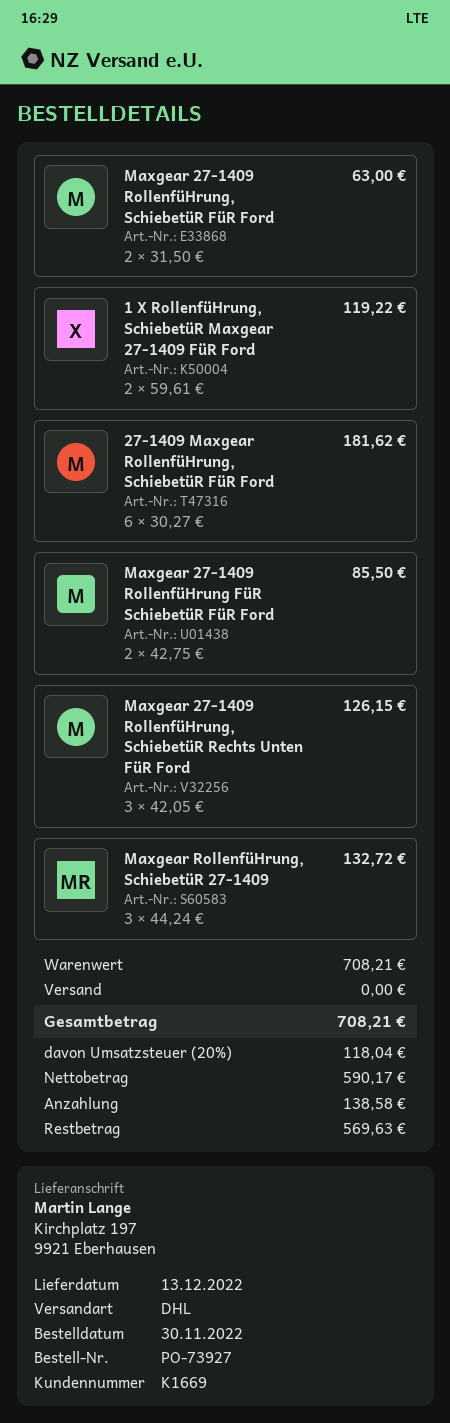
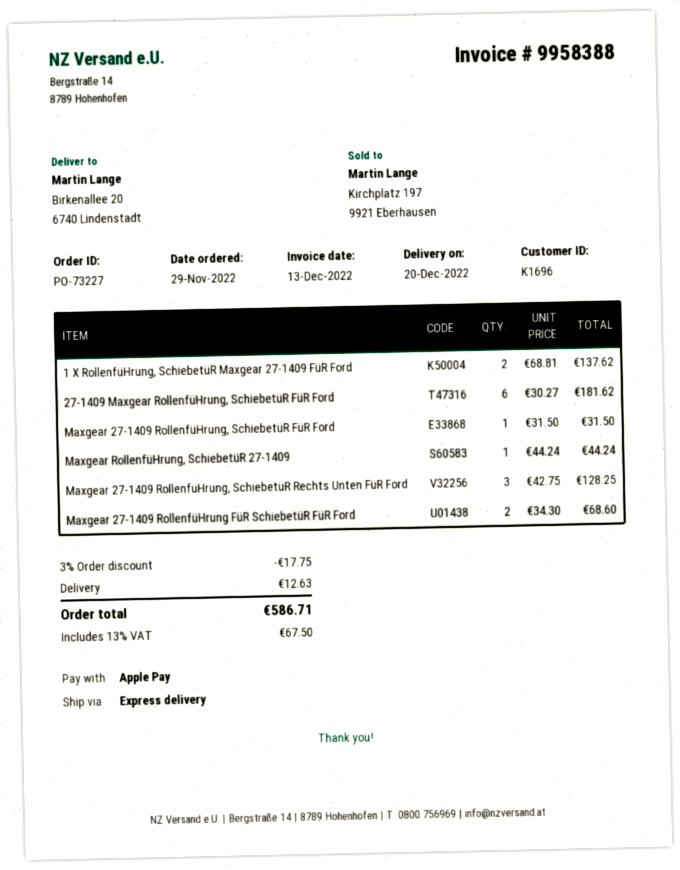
order number: PO-73927 -> PO-73227
order date: 2022-11-30 -> 2022-11-29
delivery date: 2022-12-13 -> 2022-12-20
customer number: K1669 -> K1696
shipping method: DHL -> express
ship to: Kirchplatz 197, 9921 Eberhausen -> Birkenallee 20, 6740 Lindenstadt
Maxgear 27-1409 RollenfüHrung, SchiebetüR FüR Ford: 2 x 31.50 = 63.00 -> 1 x 31.50 = 31.50
1 X RollenfüHrung, SchiebetüR Maxgear 27-1409 FüR Ford: 2 x 59.61 = 119.22 -> 2 x 68.81 = 137.62
Maxgear 27-1409 RollenfüHrung FüR SchiebetüR FüR Ford: 2 x 42.75 = 85.50 -> 2 x 34.30 = 68.60
Maxgear 27-1409 RollenfüHrung, SchiebetüR Rechts Unten FüR Ford: 3 x 42.05 = 126.15 -> 3 x 42.75 = 128.25
Maxgear RollenfüHrung, SchiebetüR 27-1409: 3 x 44.24 = 132.72 -> 1 x 44.24 = 44.24
discount: none -> 3% = 17.75
shipping: 0.00 -> 12.63
tax: 20% = 118.04 -> 13% = 67.50
total: 708.21 -> 586.71

